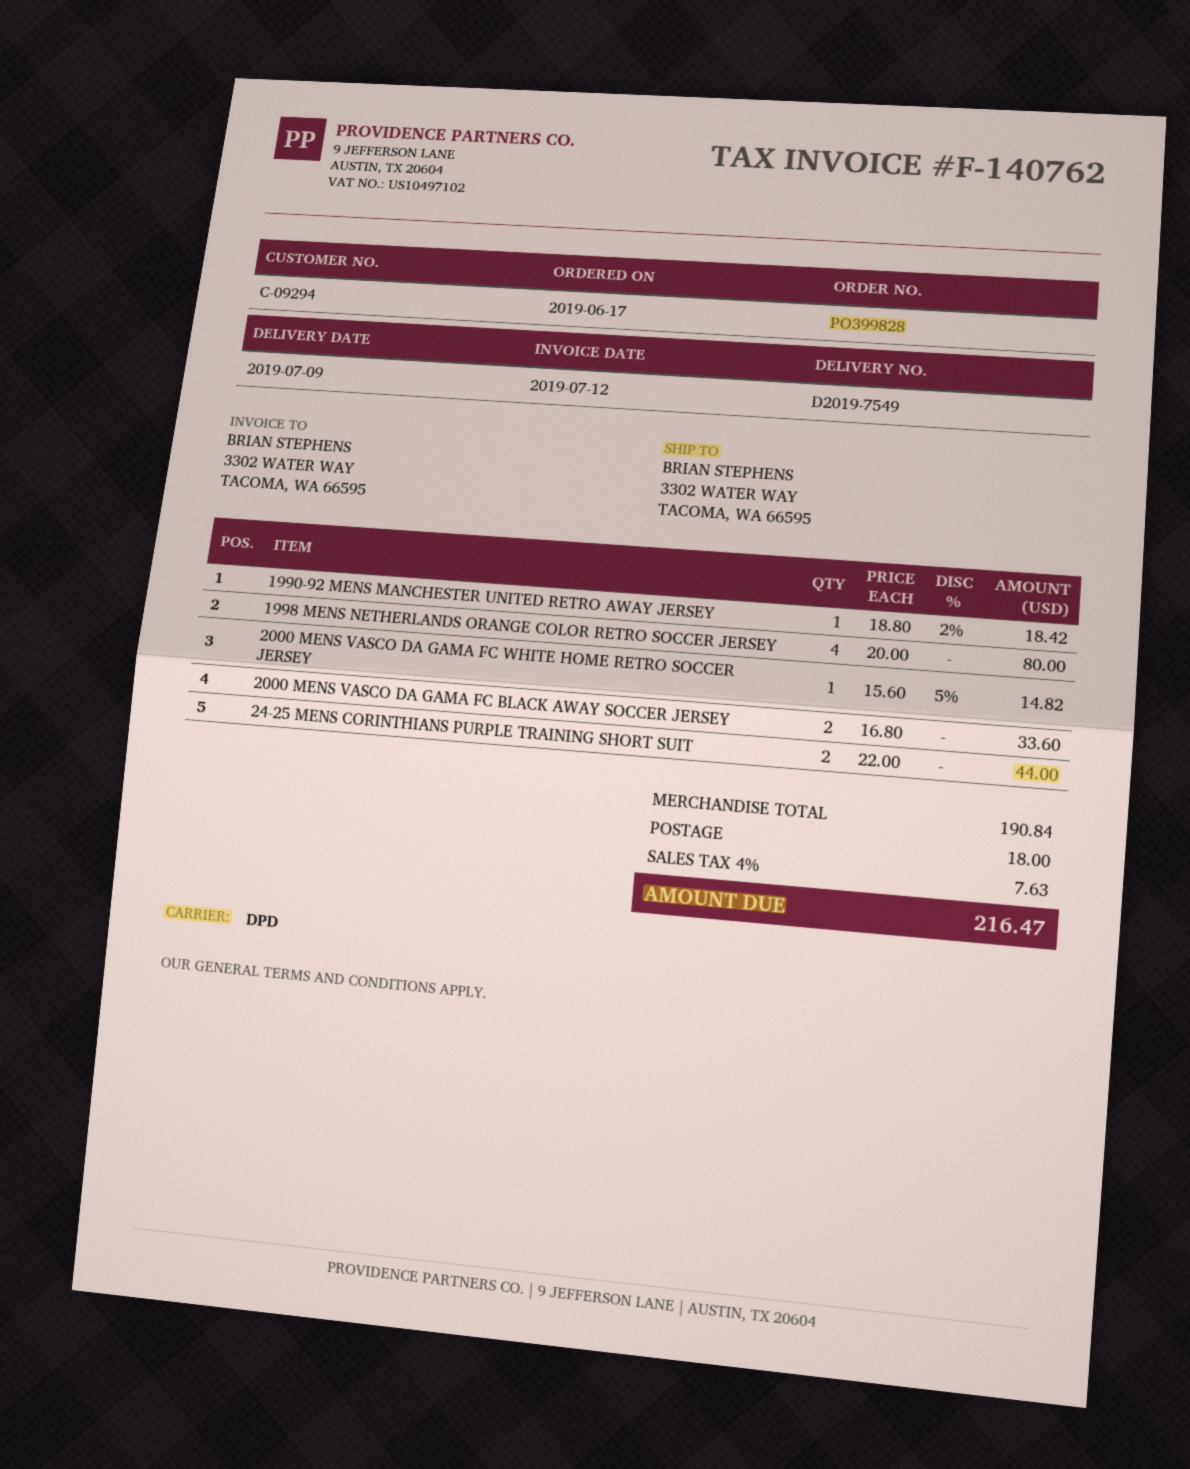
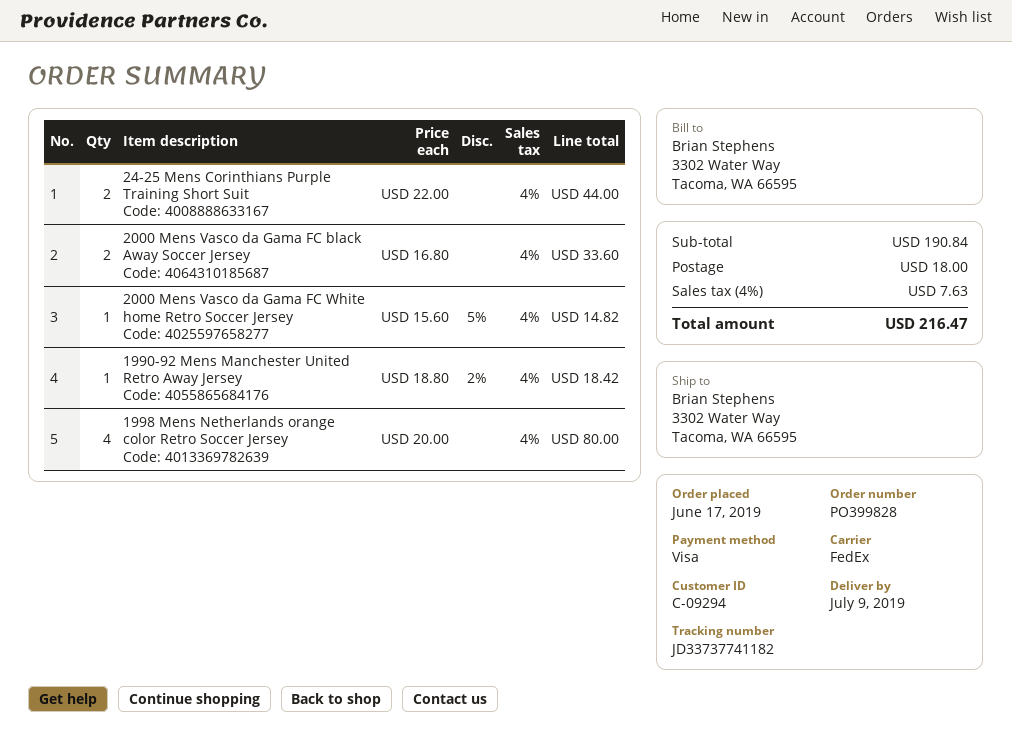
shipping method: DPD -> FedEx

